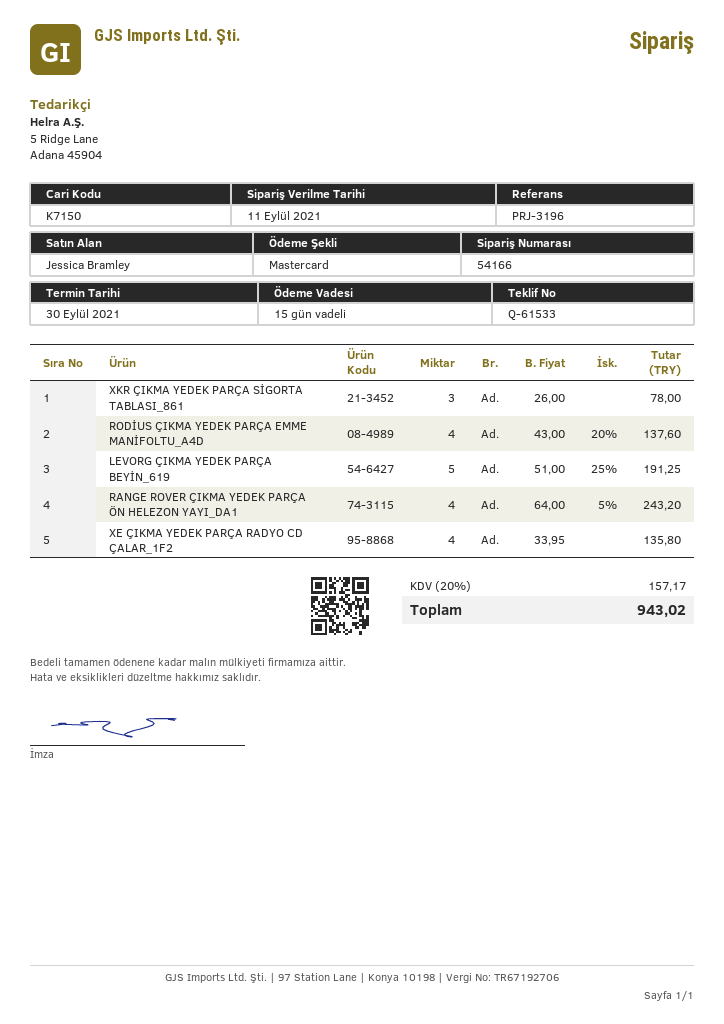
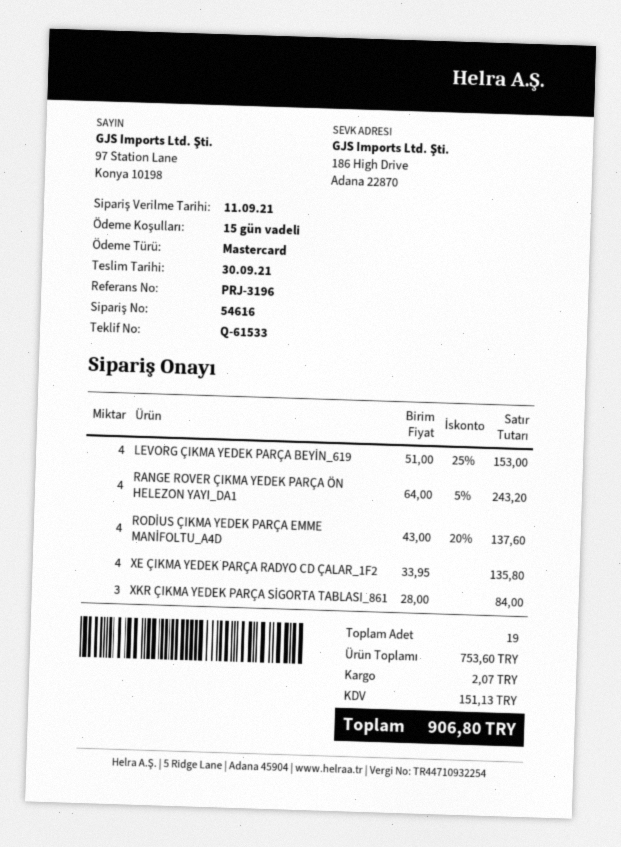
order number: 54166 -> 54616
XKR ÇIKMA YEDEK PARÇA SİGORTA TABLASI_861: 3 x 26.00 = 78.00 -> 3 x 28.00 = 84.00
LEVORG ÇIKMA YEDEK PARÇA BEYİN_619: 5 x 51.00 - 25% = 191.25 -> 4 x 51.00 - 25% = 153.00
shipping: none -> 2.07
tax: 157.17 -> 151.13
total: 943.02 -> 906.80

